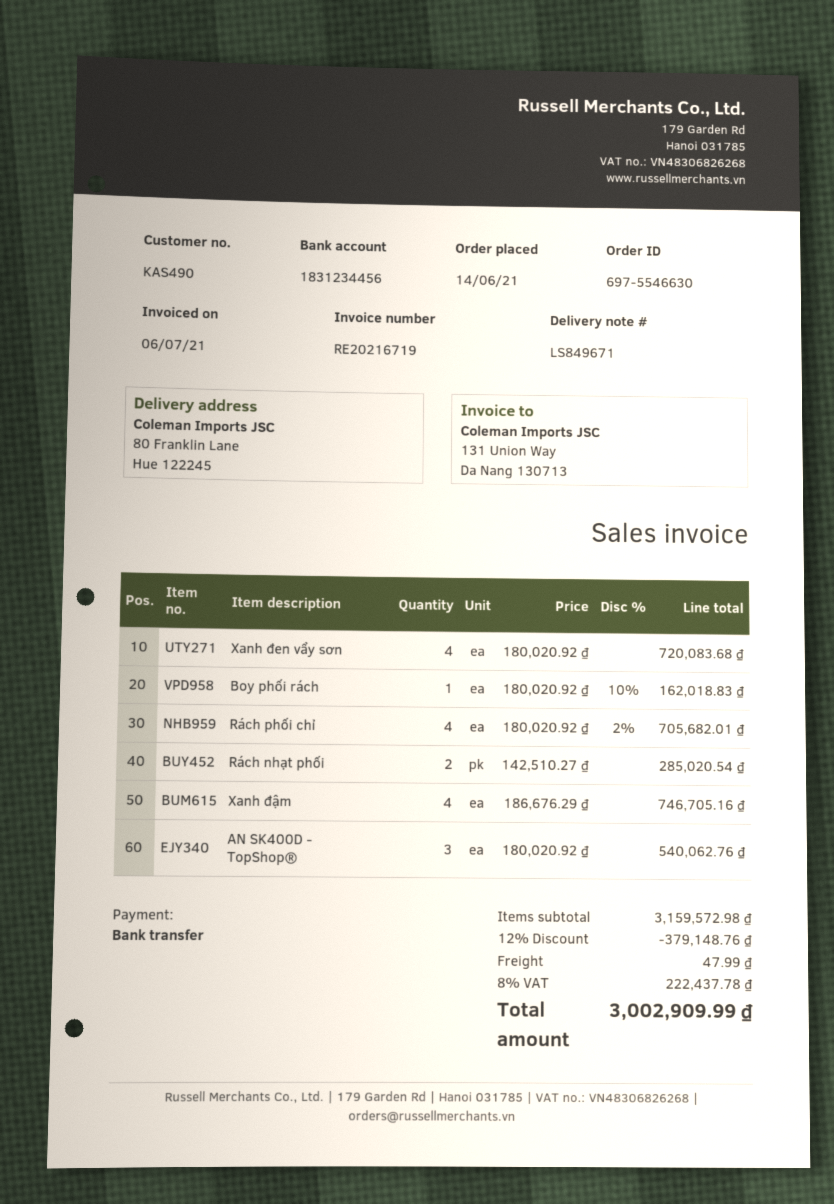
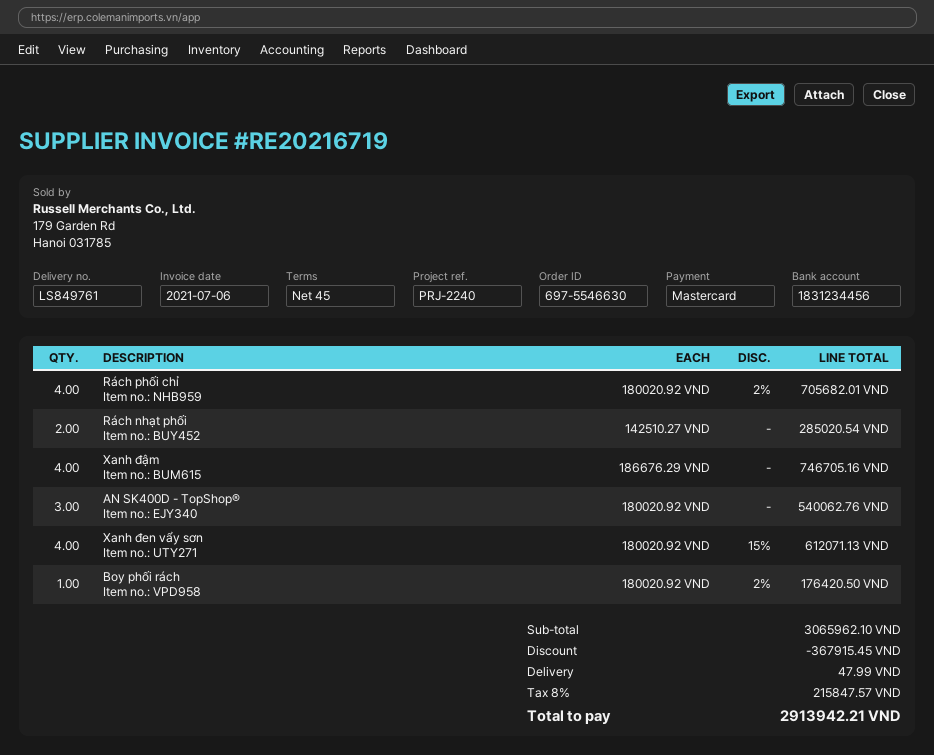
delivery note number: LS849671 -> LS849761
payment method: bank transfer -> Mastercard
Xanh đen vẩy sơn: 4 x 180020.92 = 720083.68 -> 4 x 180020.92 - 15% = 612071.13
Boy phối rách: 1 x 180020.92 - 10% = 162018.83 -> 1 x 180020.92 - 2% = 176420.50
subtotal: 3159572.98 -> 3065962.10
discount: 379148.76 -> 367915.45
tax: 8% = 222437.78 -> 8% = 215847.57
total: 3002909.99 -> 2913942.21

